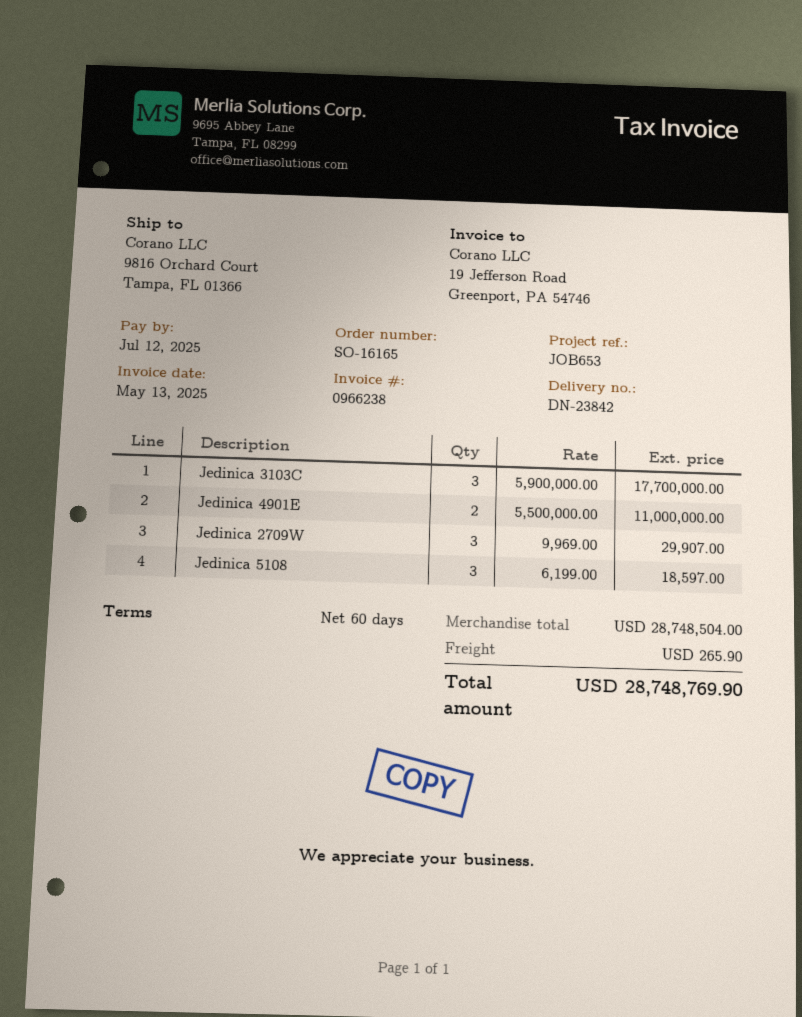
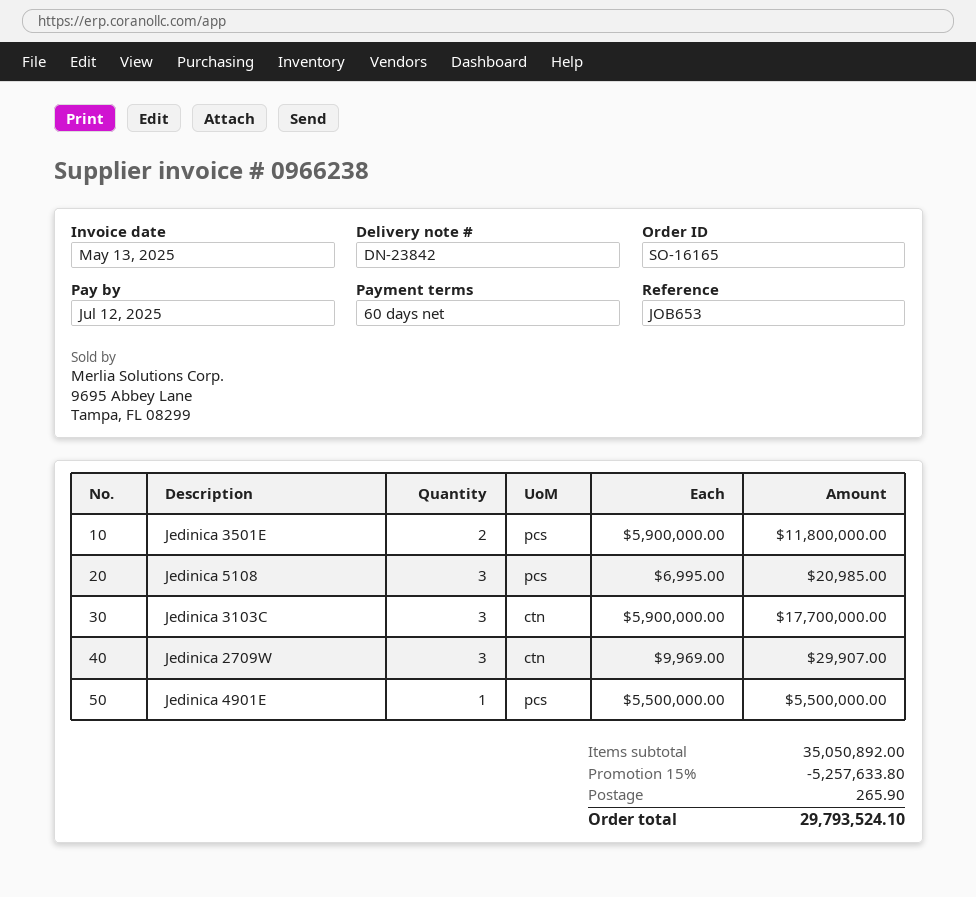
Jedinica 4901E: 2 x 5500000.00 = 11000000.00 -> 1 x 5500000.00 = 5500000.00
Jedinica 5108: 3 x 6199.00 = 18597.00 -> 3 x 6995.00 = 20985.00
Jedinica 3501E: none -> 2 x 5900000.00 = 11800000.00
subtotal: 28748504.00 -> 35050892.00
discount: none -> 15% = 5257633.80
total: 28748769.90 -> 29793524.10

